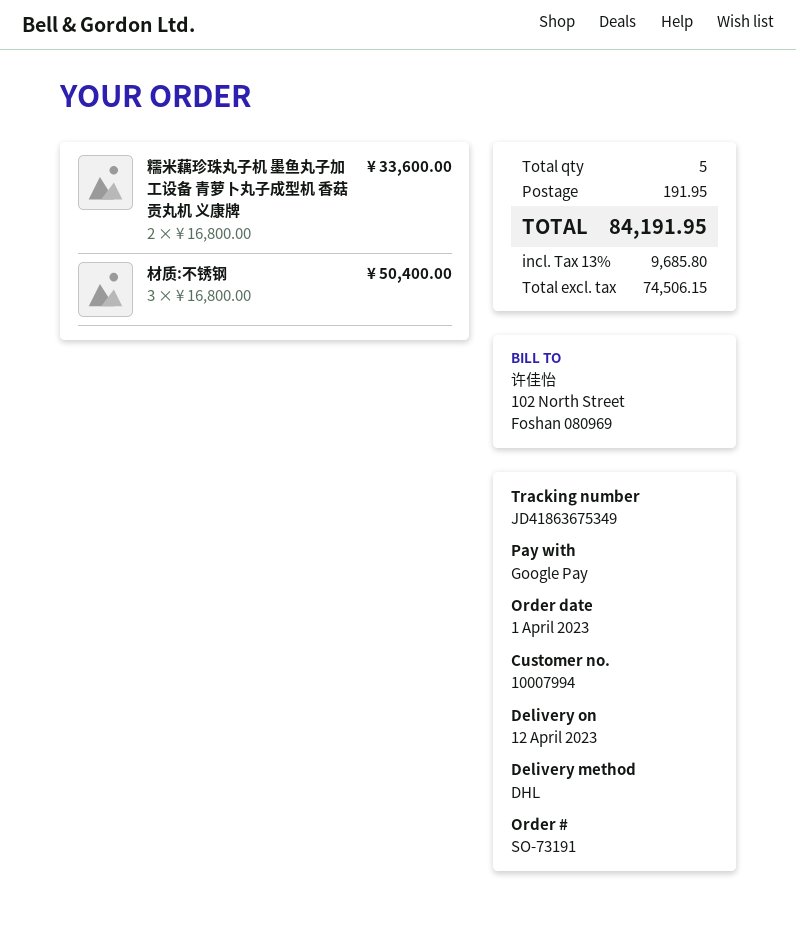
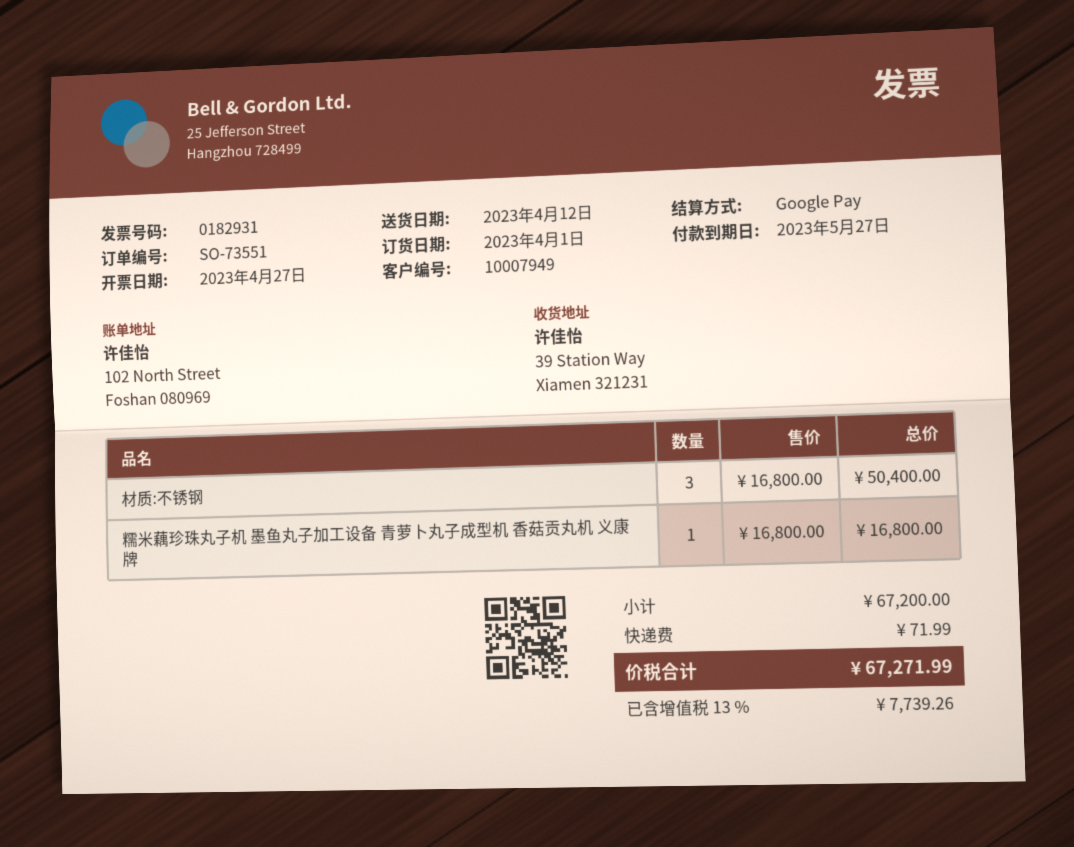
order number: SO-73191 -> SO-73551
customer number: 10007994 -> 10007949
糯米藕珍珠丸子机 墨鱼丸子加工设备 青萝卜丸子成型机 香菇贡丸机 义康牌: 2 x 16800.00 = 33600.00 -> 1 x 16800.00 = 16800.00
shipping: 191.95 -> 71.99
tax: 13% = 9685.80 -> 13% = 7739.26
total: 84191.95 -> 67271.99

